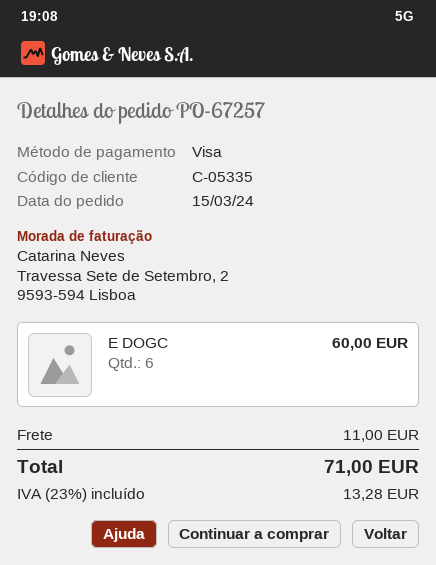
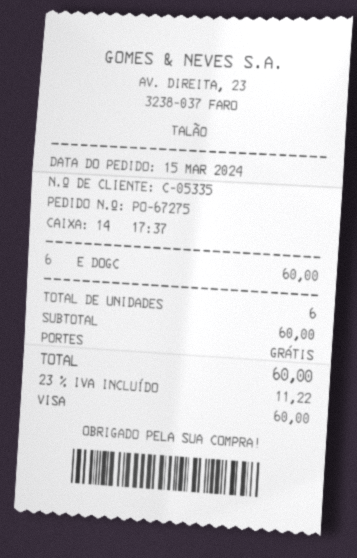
order number: PO-67257 -> PO-67275
shipping: 11.00 -> 0.00
tax: 23% = 13.28 -> 23% = 11.22
total: 71.00 -> 60.00

